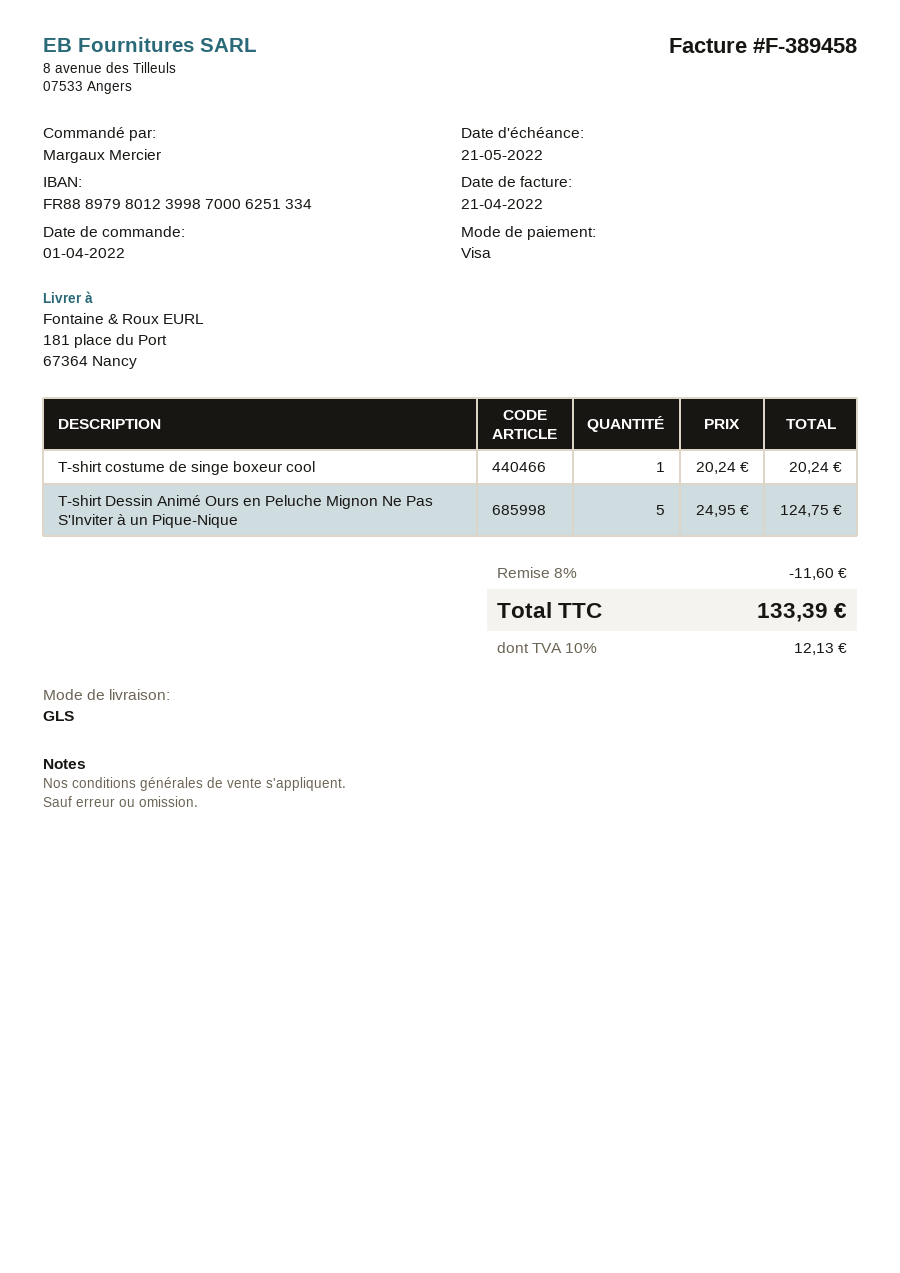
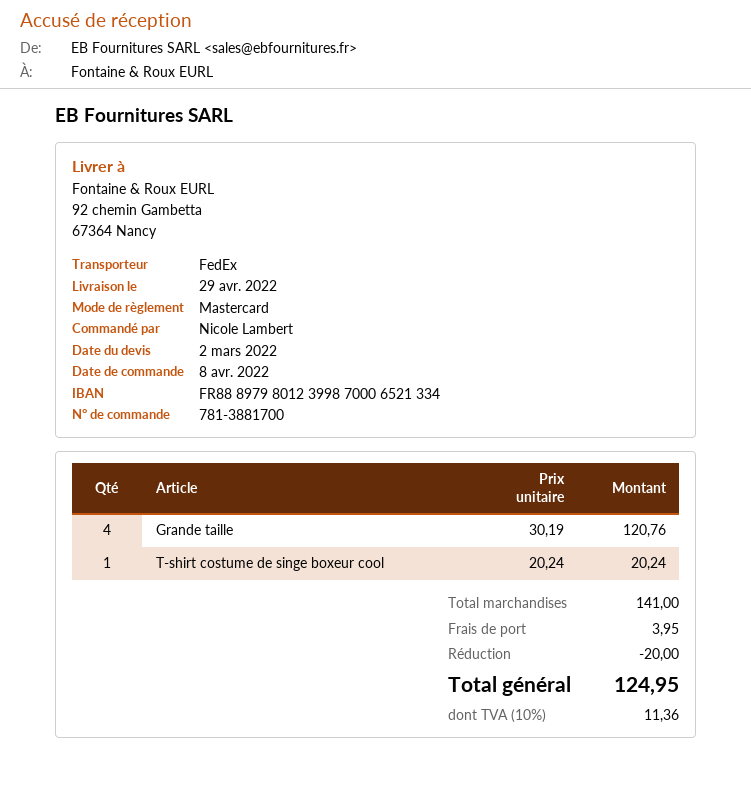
order date: 2022-04-01 -> 2022-04-08
ordered by: Margaux Mercier -> Nicole Lambert
payment method: Visa -> Mastercard
bank account: FR8889798012399870006251334 -> FR8889798012399870006521334
shipping method: GLS -> FedEx
ship to: 181 place du Port, 67364 Nancy -> 92 chemin Gambetta, 67364 Nancy
T-shirt Dessin Animé Ours en Peluche Mignon Ne Pas S'Inviter à un Pique-Nique: 5 x 24.95 = 124.75 -> none
Grande taille: none -> 4 x 30.19 = 120.76
discount: 11.60 -> 20.00
shipping: none -> 3.95
tax: 10% = 12.13 -> 10% = 11.36
total: 133.39 -> 124.95

